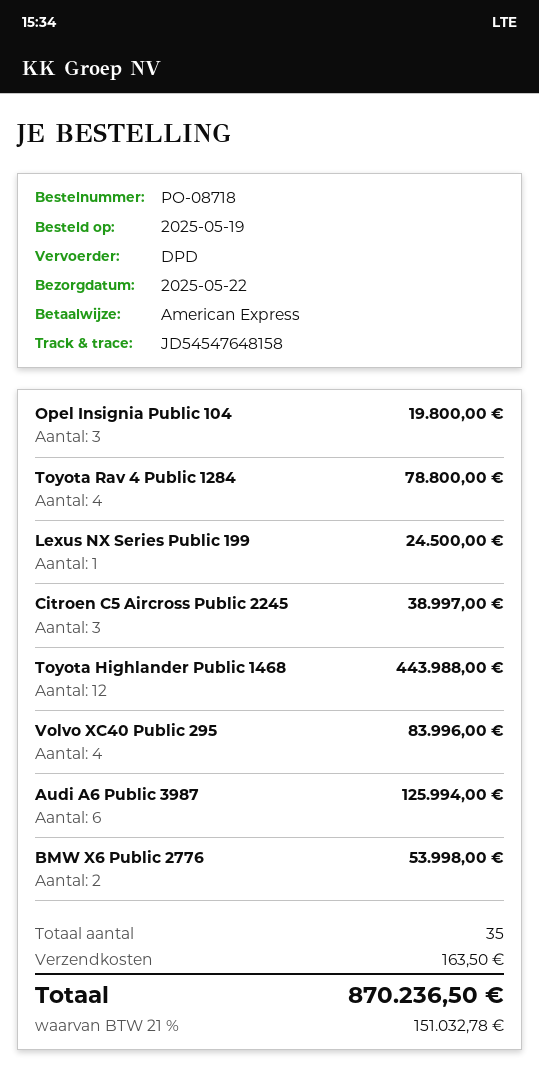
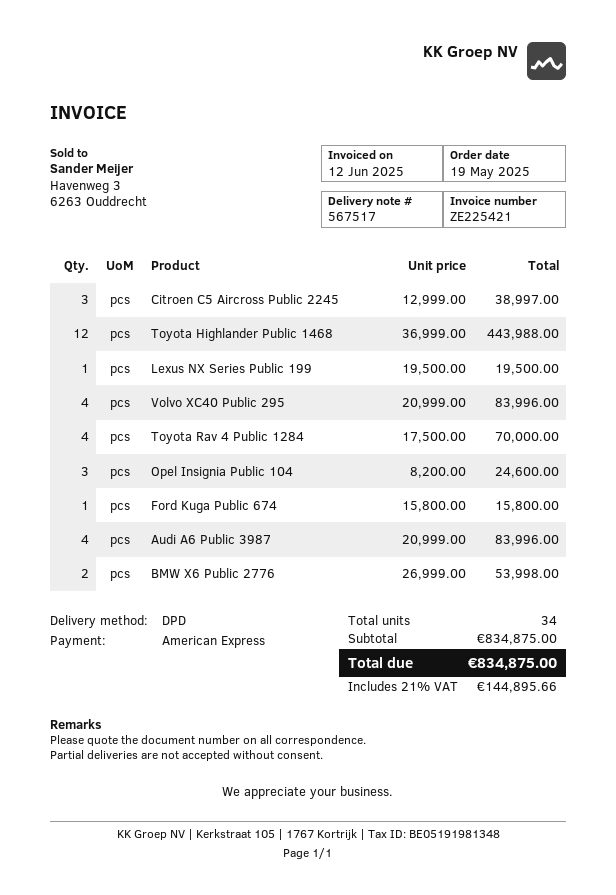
Opel Insignia Public 104: 3 for 19800.00 -> 3 for 24600.00
Toyota Rav 4 Public 1284: 4 for 78800.00 -> 4 for 70000.00
Lexus NX Series Public 199: 1 for 24500.00 -> 1 for 19500.00
Audi A6 Public 3987: 6 for 125994.00 -> 4 for 83996.00
Ford Kuga Public 674: none -> 1 for 15800.00
total quantity: 35 -> 34
shipping: 163.50 -> none
tax: 21% = 151032.78 -> 21% = 144895.66
total: 870236.50 -> 834875.00

